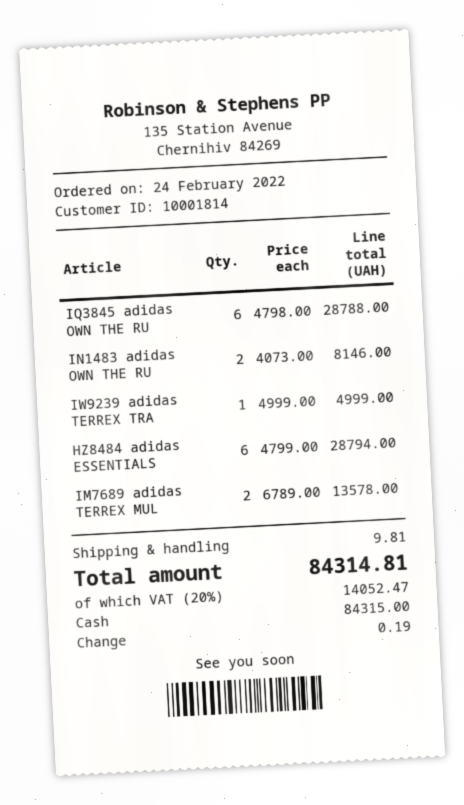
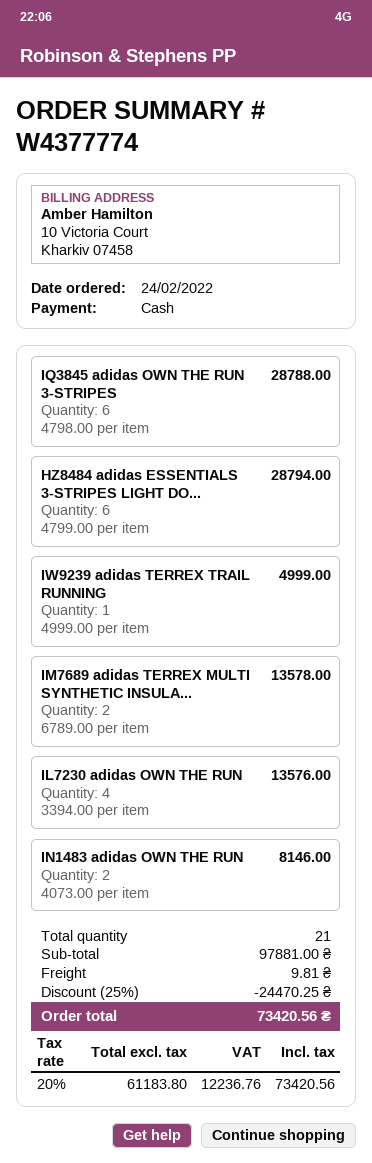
IL7230 adidas OWN THE RUN: none -> 4 x 3394.00 = 13576.00
discount: none -> 25% = 24470.25
tax: 20% = 14052.47 -> 20% = 12236.76
total: 84314.81 -> 73420.56

